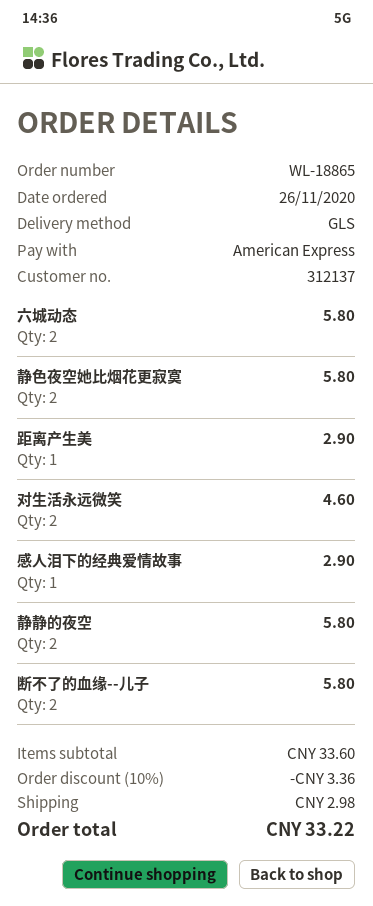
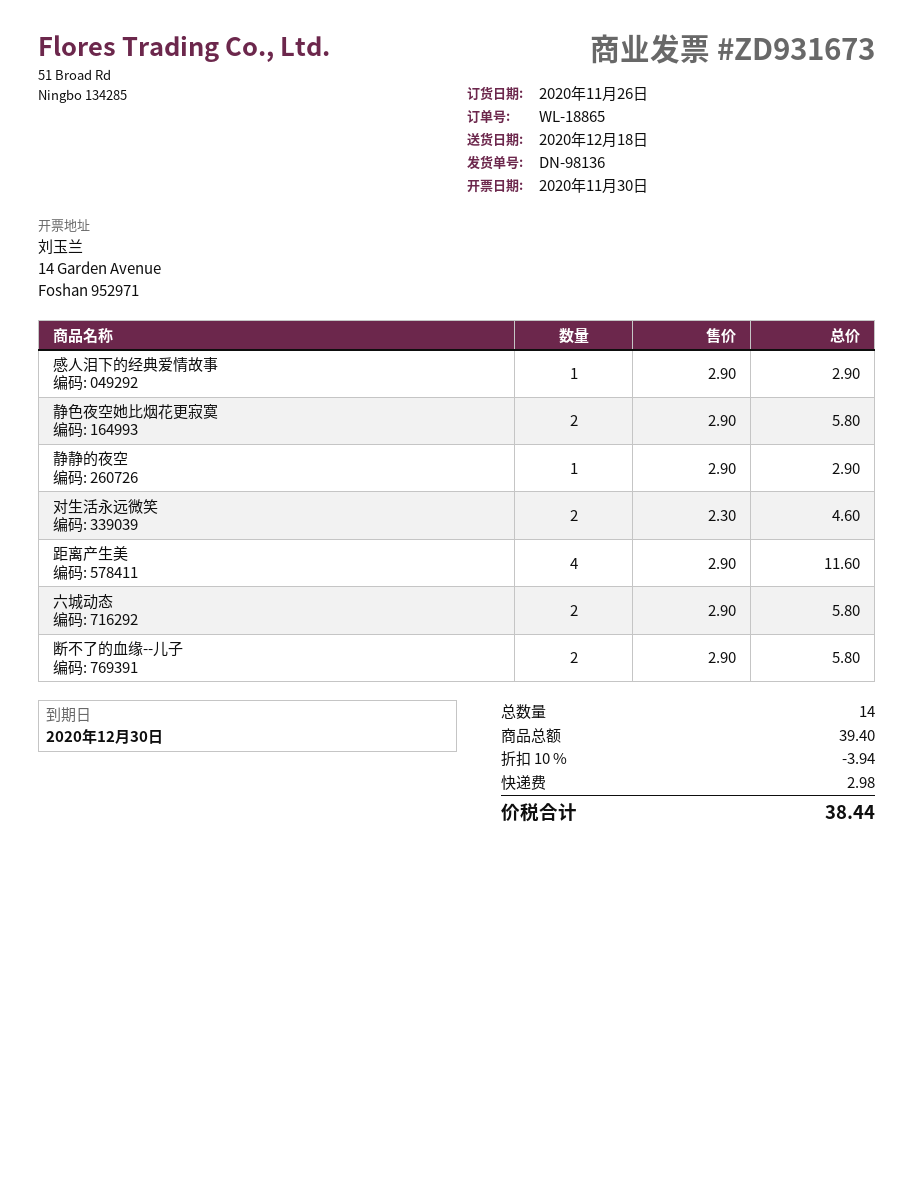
距离产生美: 1 for 2.90 -> 4 for 11.60
静静的夜空: 2 for 5.80 -> 1 for 2.90
subtotal: 33.60 -> 39.40
discount: 10% = 3.36 -> 10% = 3.94
total: 33.22 -> 38.44

